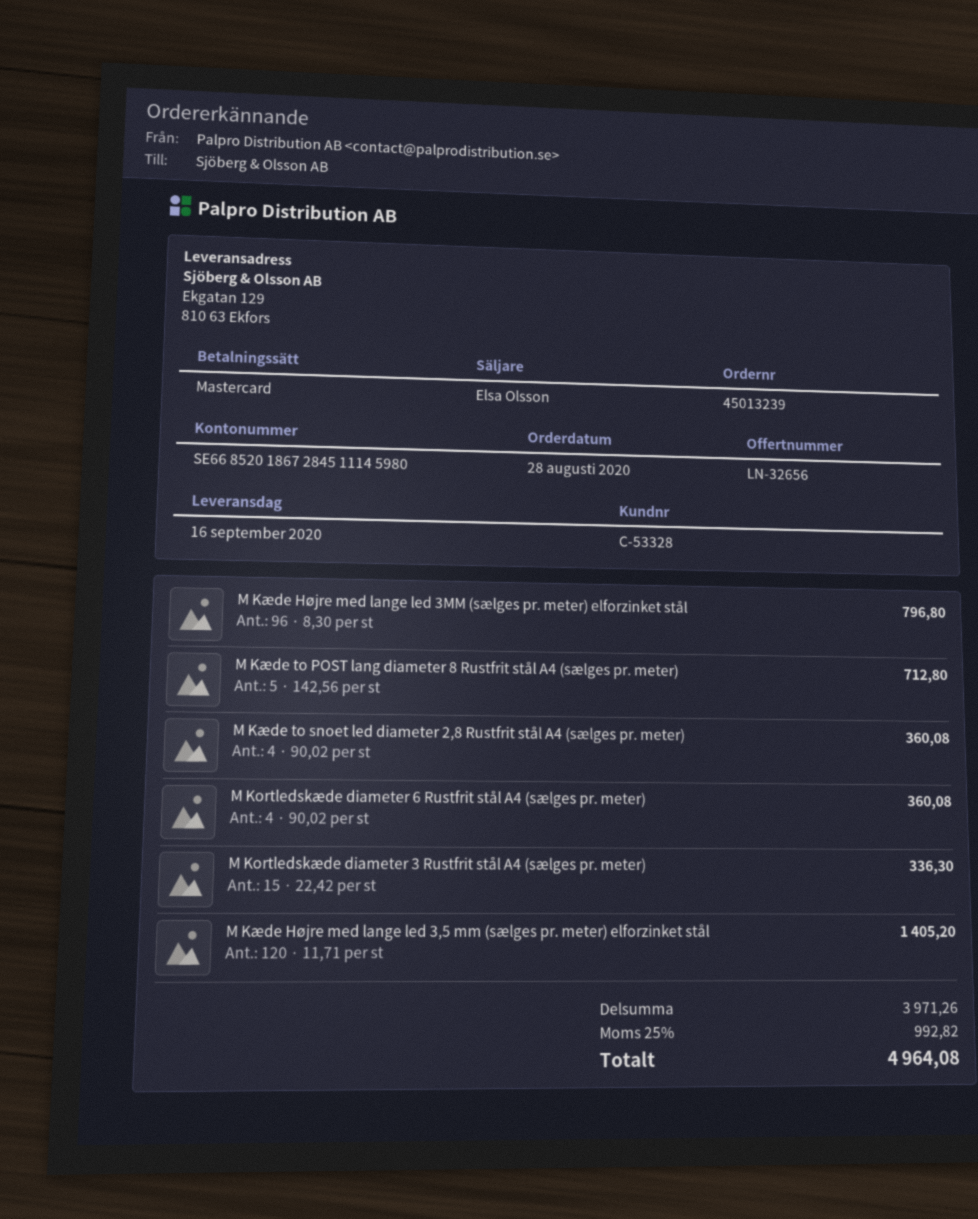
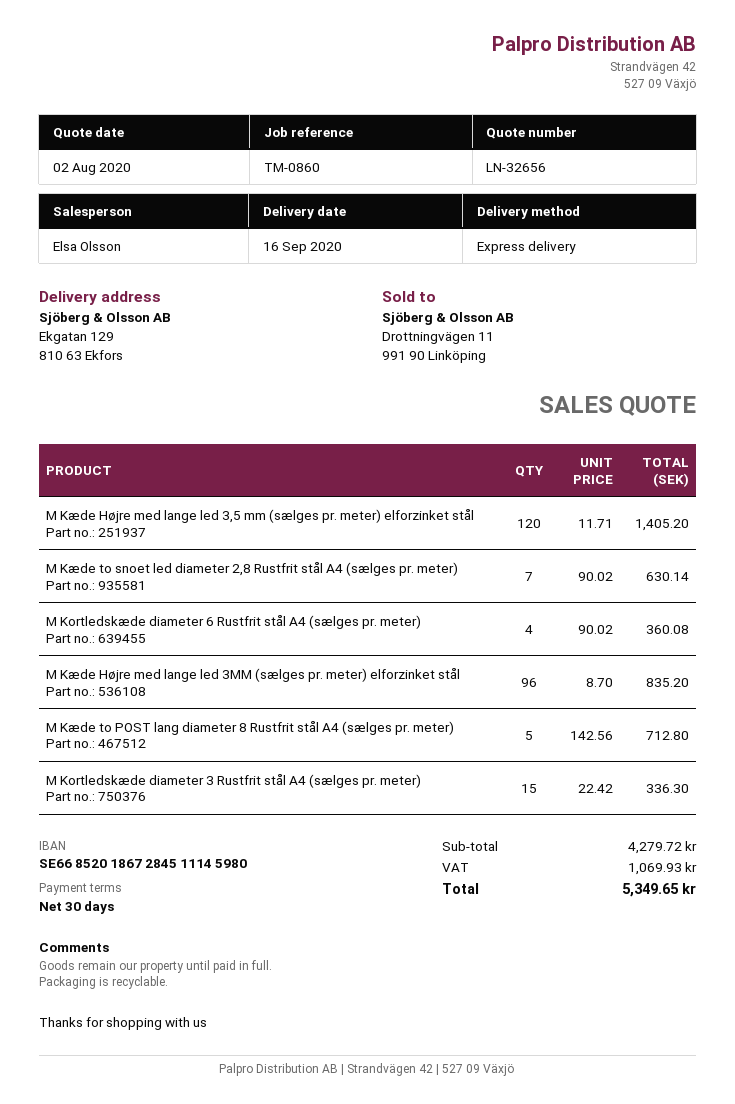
M Kæde Højre med lange led 3MM (sælges pr. meter) elforzinket stål: 96 x 8.30 = 796.80 -> 96 x 8.70 = 835.20
M Kæde to snoet led diameter 2,8 Rustfrit stål A4 (sælges pr. meter): 4 x 90.02 = 360.08 -> 7 x 90.02 = 630.14
subtotal: 3971.26 -> 4279.72
tax: 992.82 -> 1069.93
total: 4964.08 -> 5349.65

